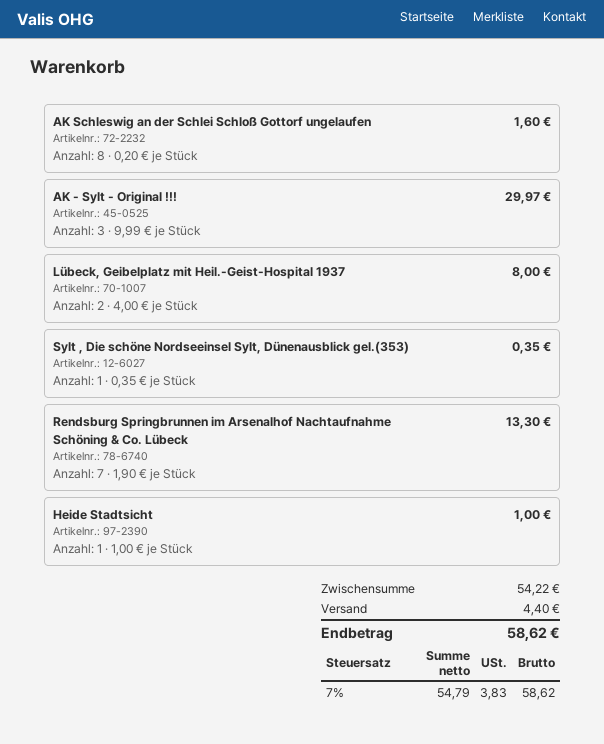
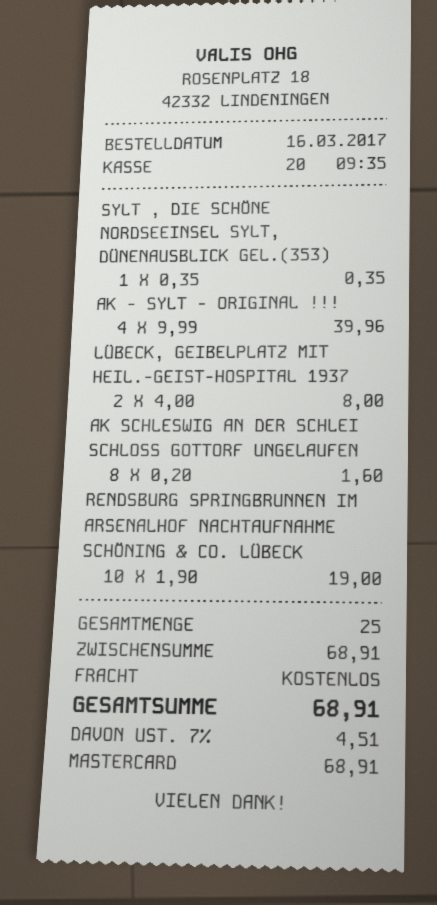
AK - Sylt - Original !!!: 3 x 9.99 = 29.97 -> 4 x 9.99 = 39.96
Rendsburg Springbrunnen im Arsenalhof Nachtaufnahme Schöning & Co. Lübeck: 7 x 1.90 = 13.30 -> 10 x 1.90 = 19.00
Heide Stadtsicht: 1 x 1.00 = 1.00 -> none
subtotal: 54.22 -> 68.91
shipping: 4.40 -> 0.00
tax: 7% = 3.83 -> 7% = 4.51
total: 58.62 -> 68.91

